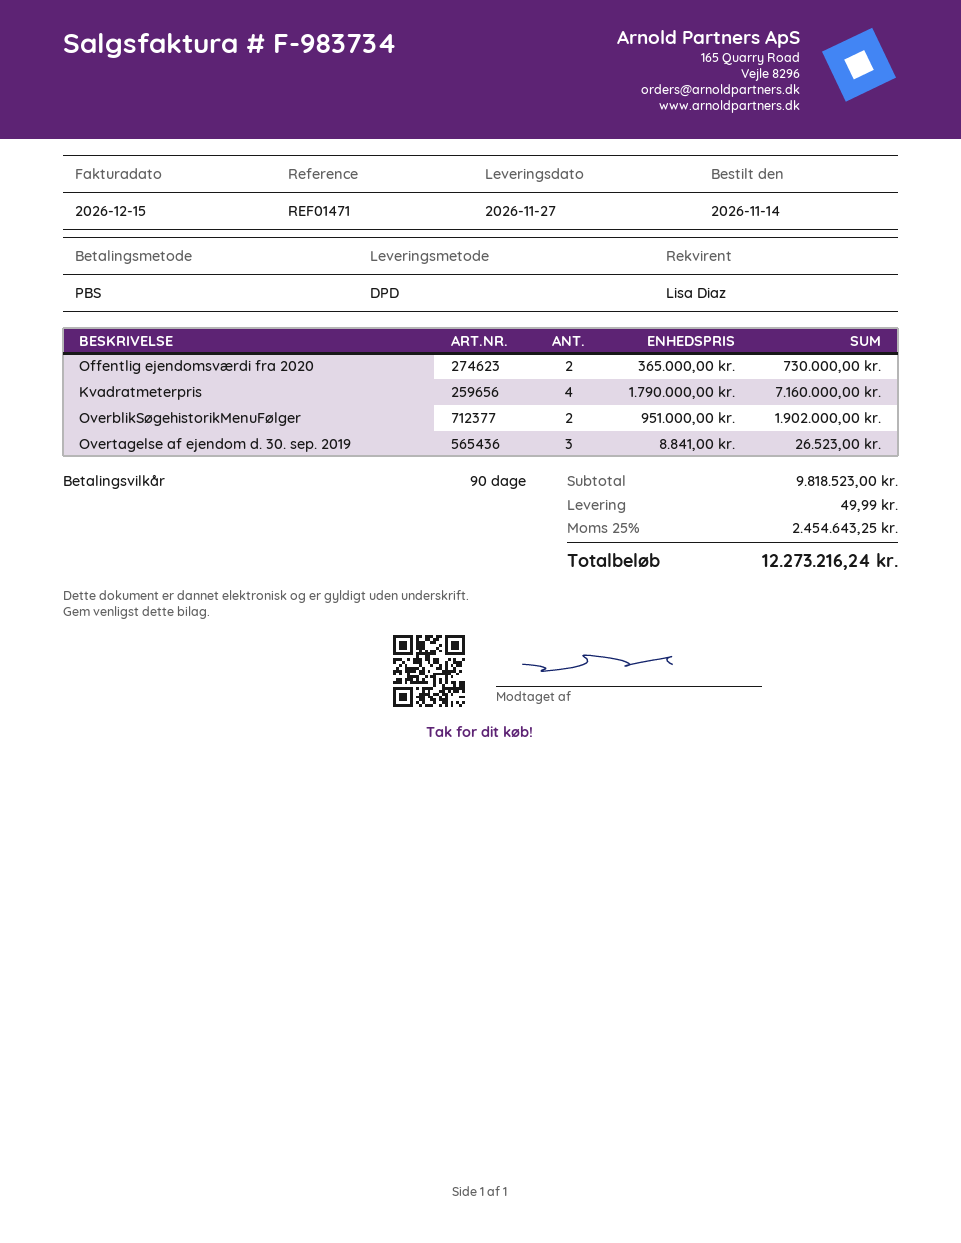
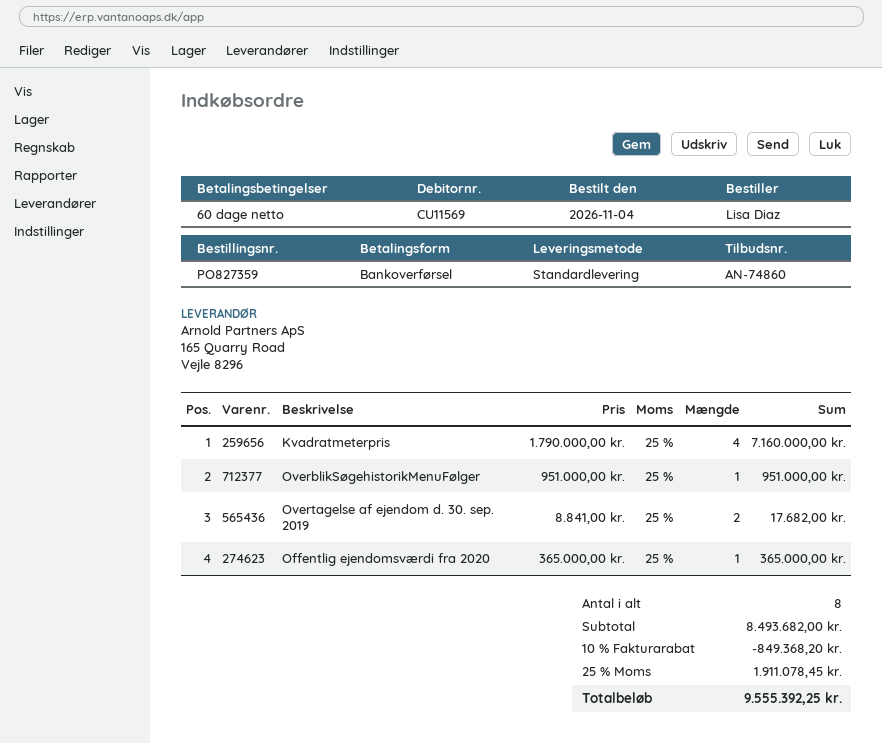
order date: 2026-11-14 -> 2026-11-04
payment terms: 90 days -> 60 days
payment method: direct debit -> bank transfer
shipping method: DPD -> standard
Offentlig ejendomsværdi fra 2020: 2 x 365000.00 = 730000.00 -> 1 x 365000.00 = 365000.00
OverblikSøgehistorikMenuFølger: 2 x 951000.00 = 1902000.00 -> 1 x 951000.00 = 951000.00
Overtagelse af ejendom d. 30. sep. 2019: 3 x 8841.00 = 26523.00 -> 2 x 8841.00 = 17682.00
subtotal: 9818523.00 -> 8493682.00
discount: none -> 10% = 849368.20
shipping: 49.99 -> none
tax: 25% = 2454643.25 -> 25% = 1911078.45
total: 12273216.24 -> 9555392.25

